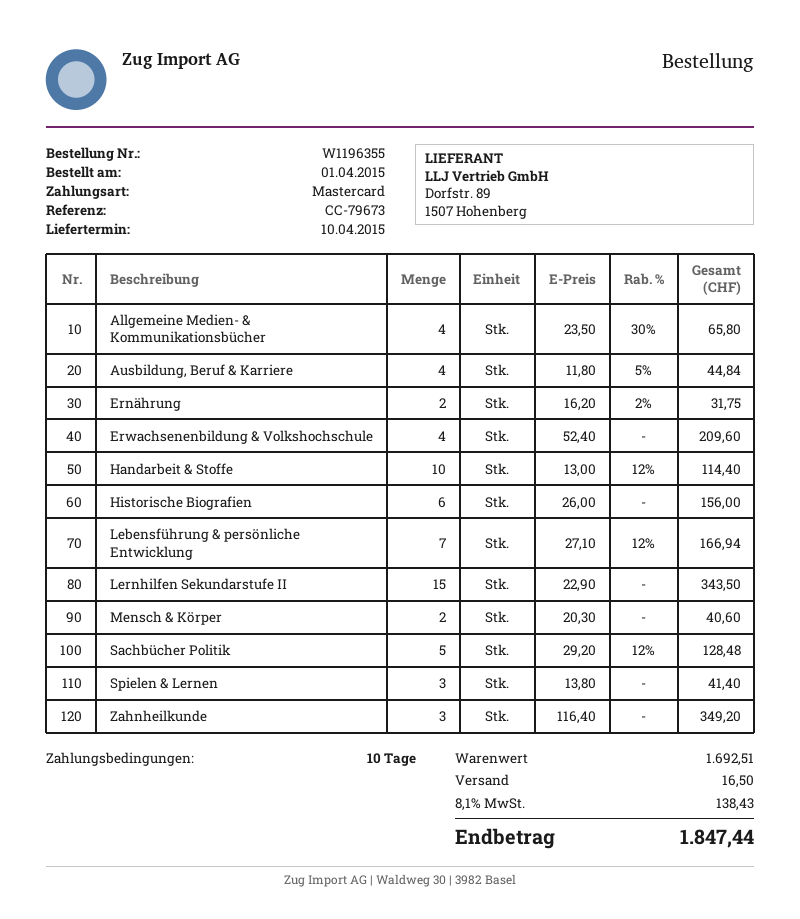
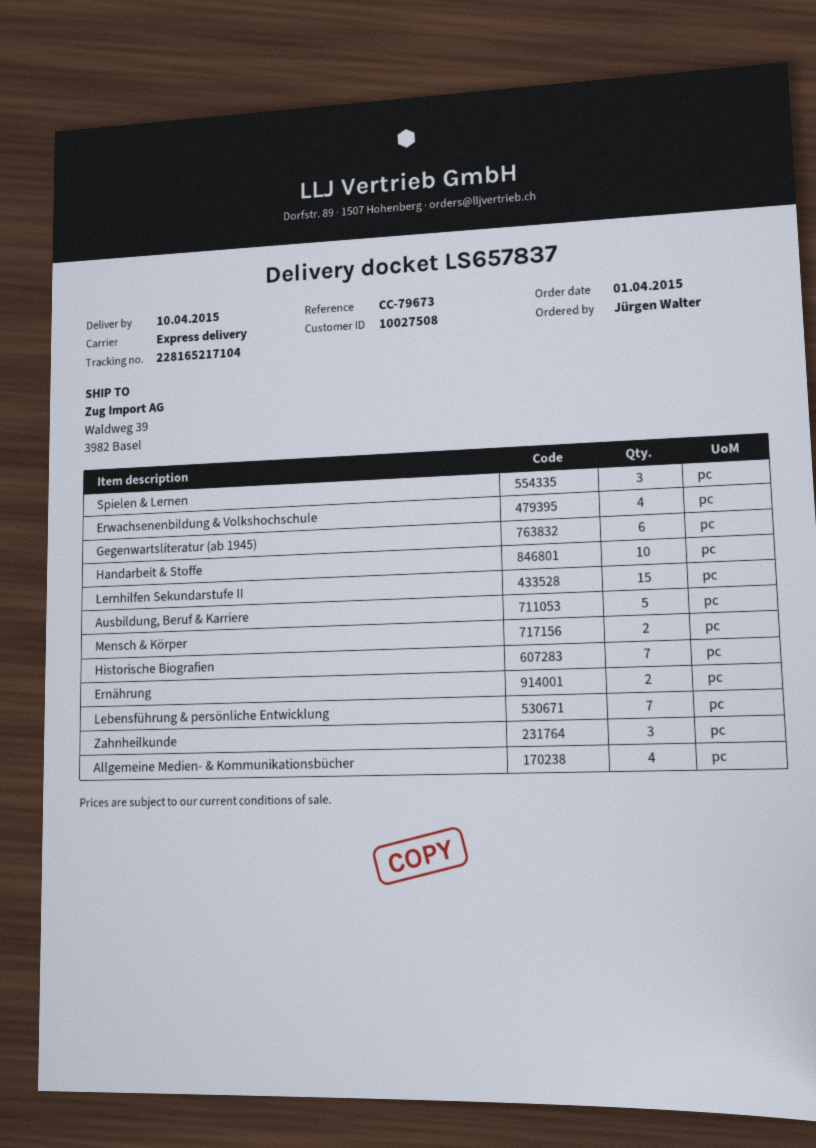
Ausbildung, Beruf & Karriere: 4 -> 5
Historische Biografien: 6 -> 7
Sachbücher Politik: 5 -> none
Gegenwartsliteratur (ab 1945): none -> 6

